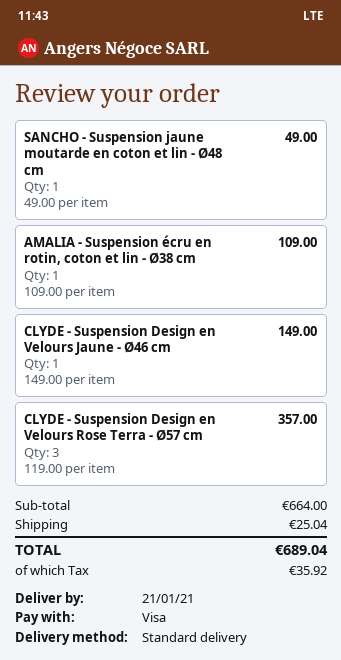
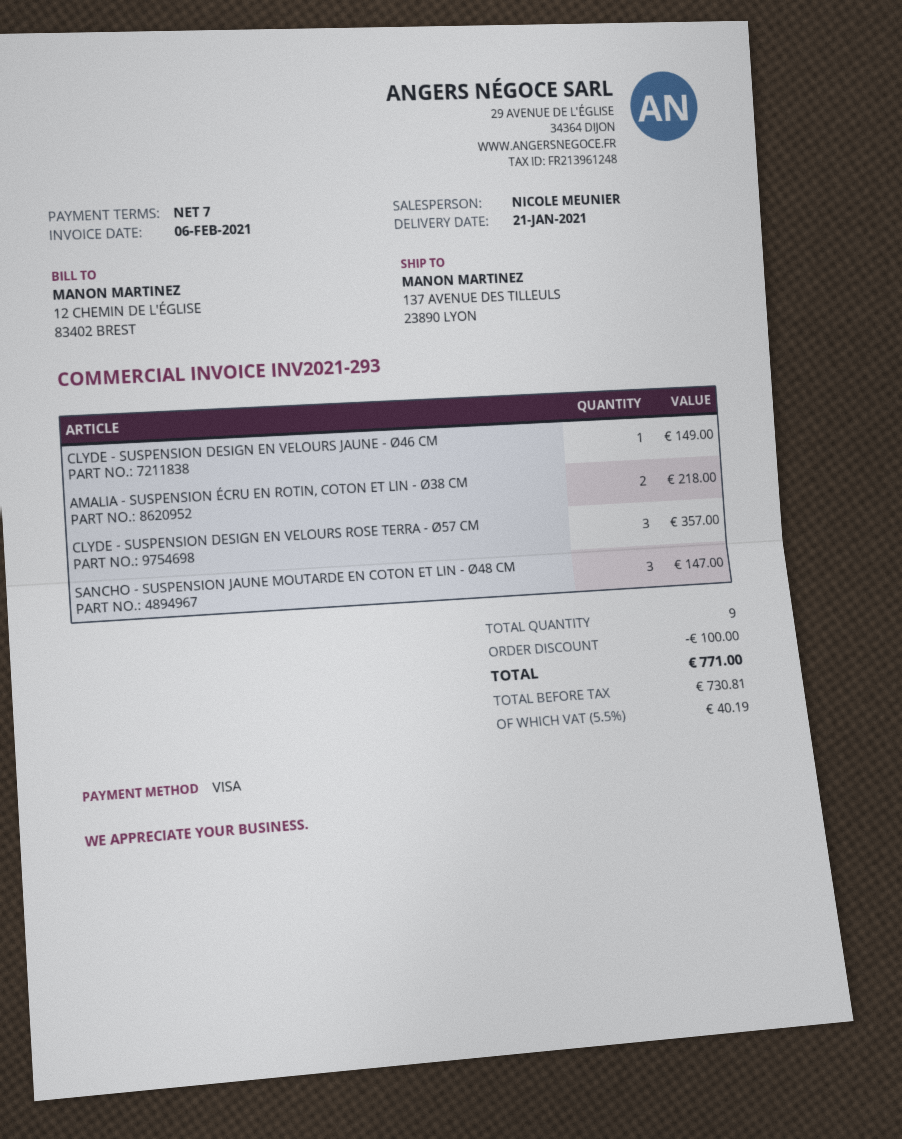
SANCHO - Suspension jaune moutarde en coton et lin - Ø48 cm: 1 for 49.00 -> 3 for 147.00
AMALIA - Suspension écru en rotin, coton et lin - Ø38 cm: 1 for 109.00 -> 2 for 218.00
discount: none -> 100.00
shipping: 25.04 -> none
tax: 35.92 -> 40.19
total: 689.04 -> 771.00

